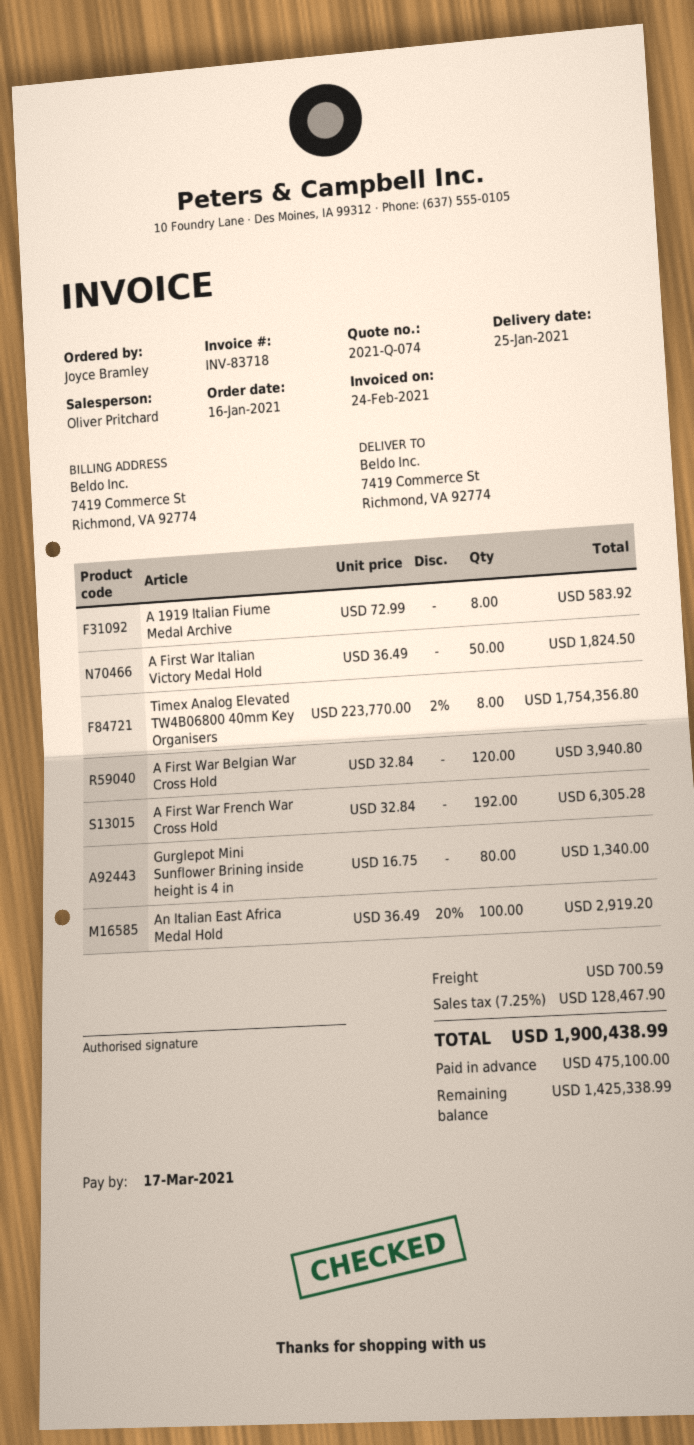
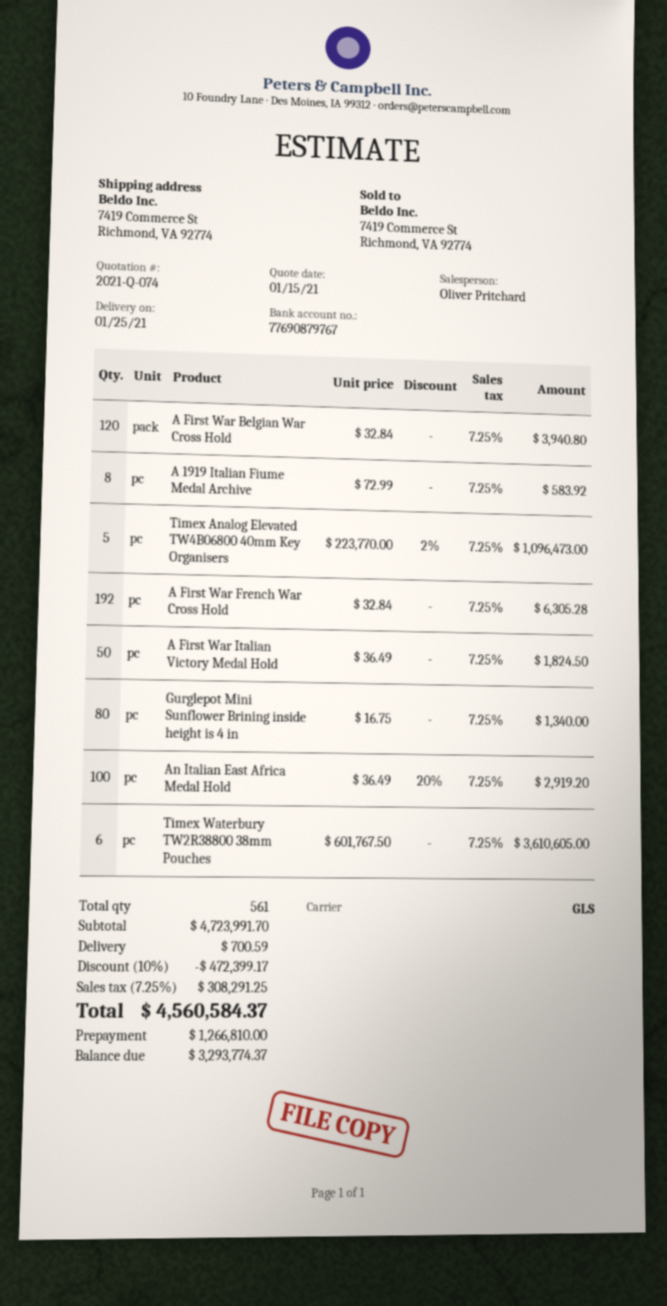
Timex Analog Elevated TW4B06800 40mm Key Organisers: 8 x 223770.00 - 2% = 1754356.80 -> 5 x 223770.00 - 2% = 1096473.00
Timex Waterbury TW2R38800 38mm Pouches: none -> 6 x 601767.50 = 3610605.00
discount: none -> 10% = 472399.17
tax: 7.25% = 128467.90 -> 7.25% = 308291.25
total: 1900438.99 -> 4560584.37
deposit: 475100.00 -> 1266810.00
balance: 1425338.99 -> 3293774.37

